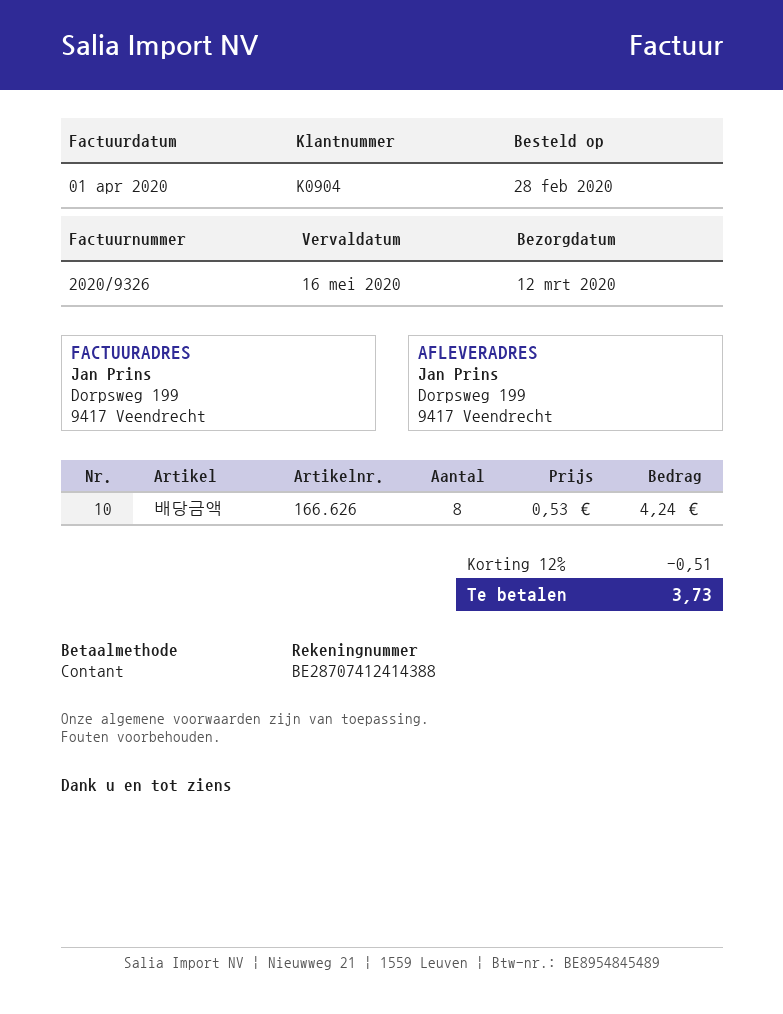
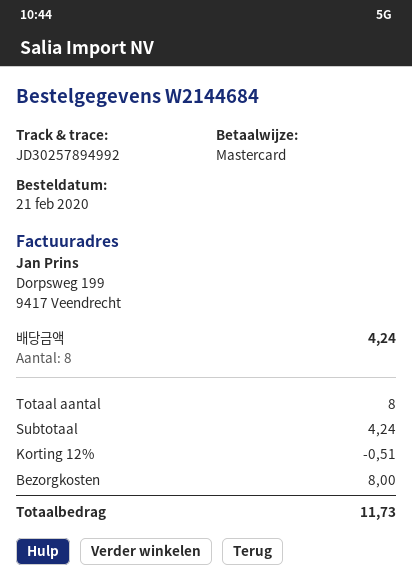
order date: 2020-02-28 -> 2020-02-21
payment method: cash -> Mastercard
shipping: none -> 8.00
total: 3.73 -> 11.73

